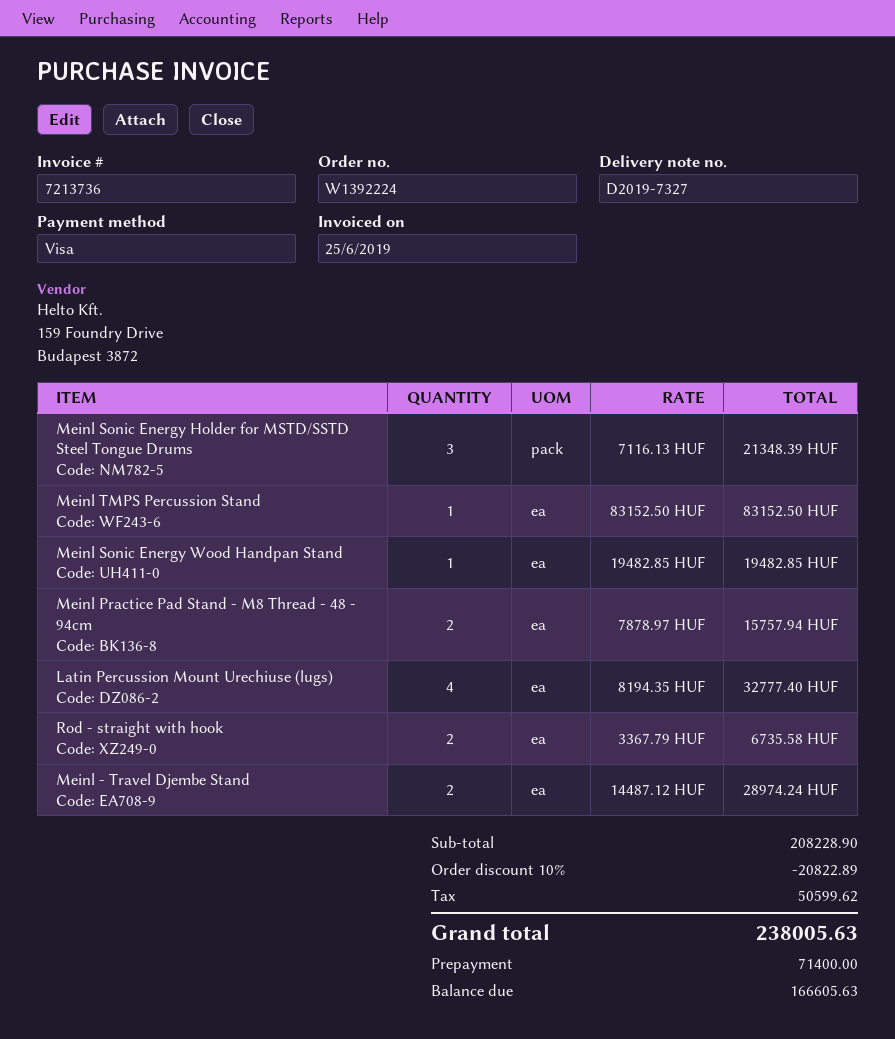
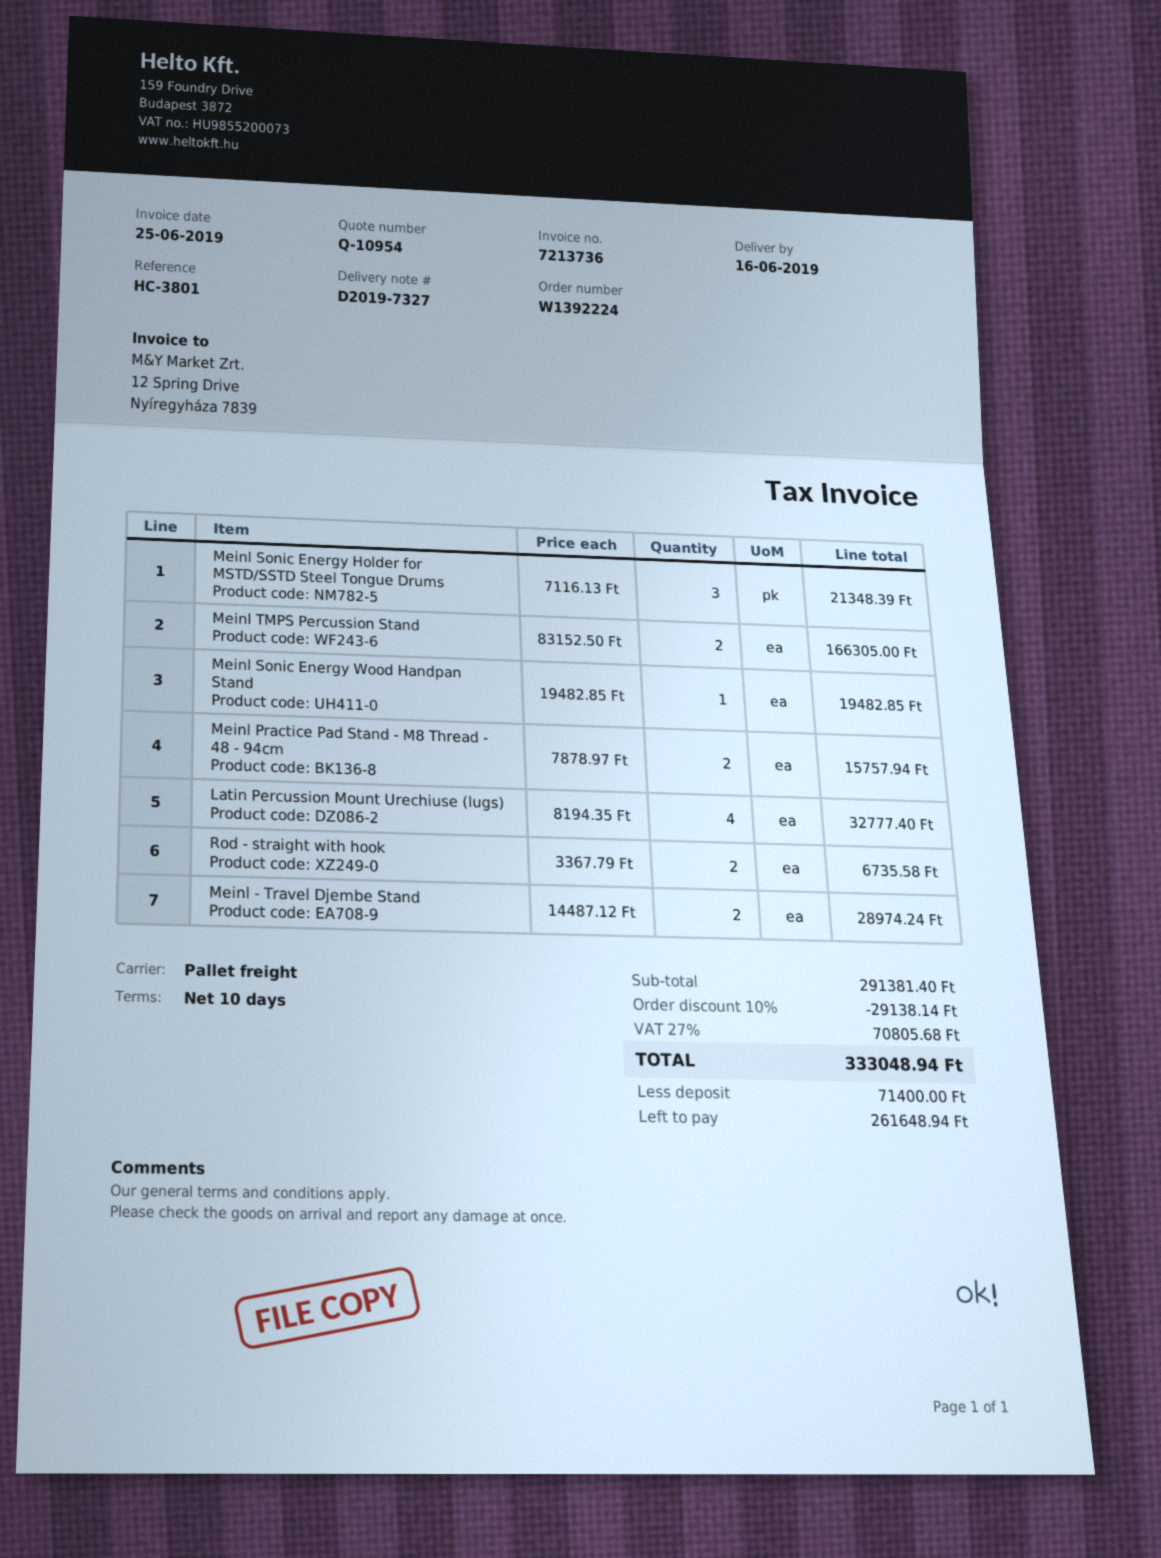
Meinl TMPS Percussion Stand: 1 x 83152.50 = 83152.50 -> 2 x 83152.50 = 166305.00
subtotal: 208228.90 -> 291381.40
discount: 10% = 20822.89 -> 10% = 29138.14
tax: 50599.62 -> 70805.68
total: 238005.63 -> 333048.94
balance: 166605.63 -> 261648.94

